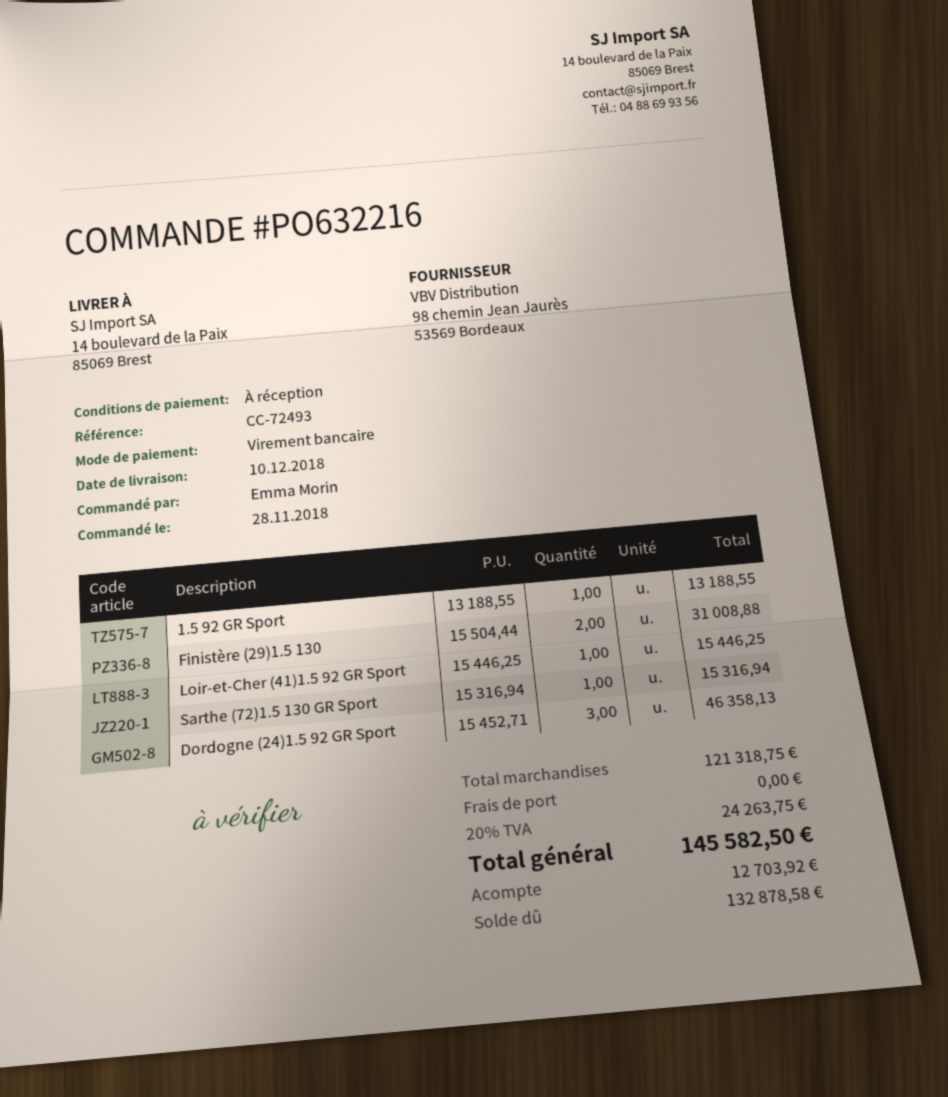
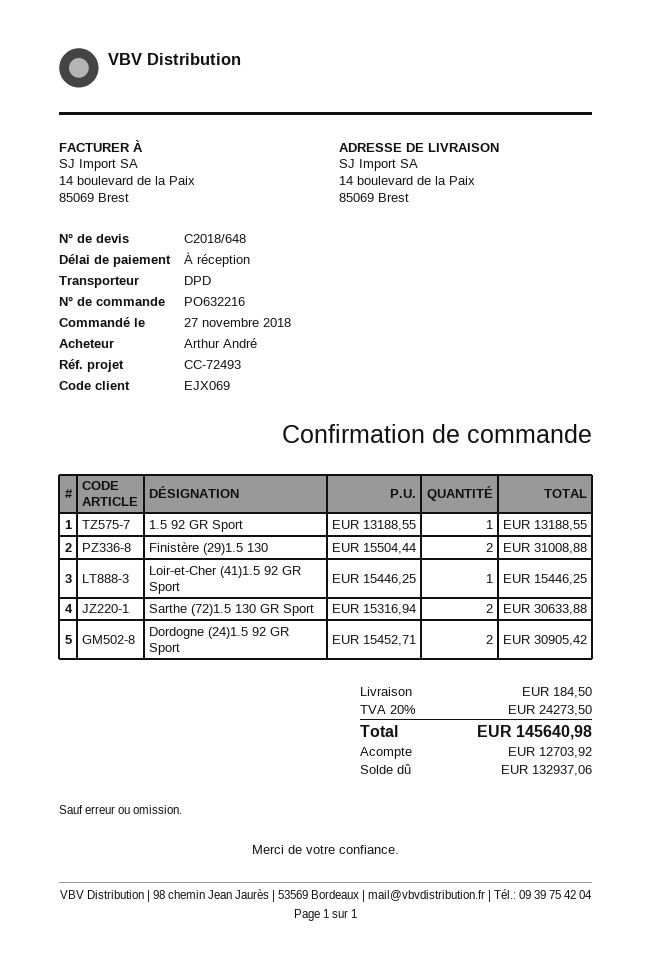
order date: 2018-11-28 -> 2018-11-27
ordered by: Emma Morin -> Arthur André
Sarthe (72)1.5 130 GR Sport: 1 x 15316.94 = 15316.94 -> 2 x 15316.94 = 30633.88
Dordogne (24)1.5 92 GR Sport: 3 x 15452.71 = 46358.13 -> 2 x 15452.71 = 30905.42
shipping: 0.00 -> 184.50
tax: 20% = 24263.75 -> 20% = 24273.50
total: 145582.50 -> 145640.98
balance: 132878.58 -> 132937.06

